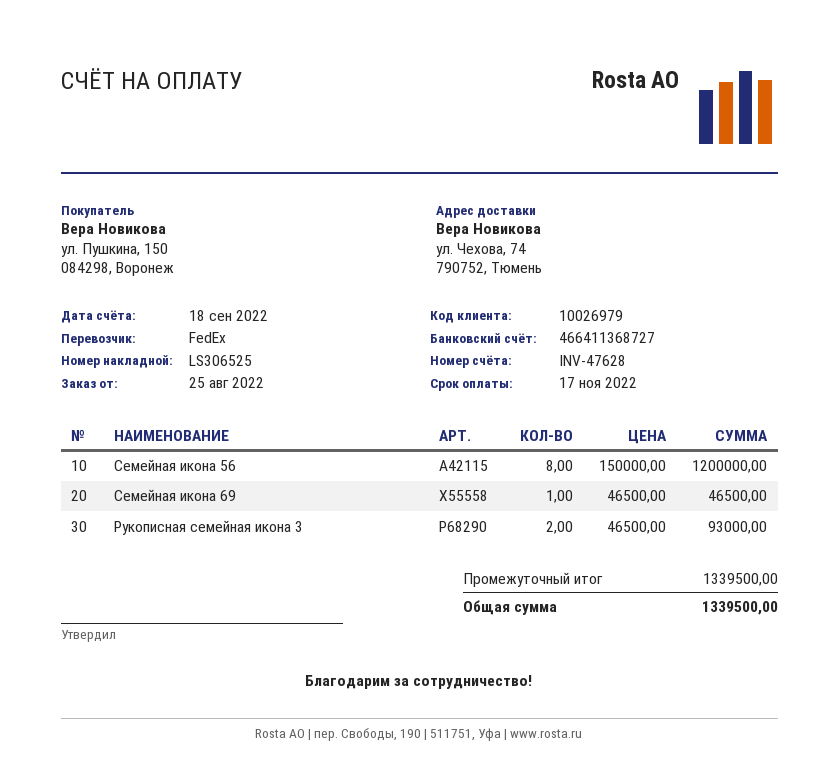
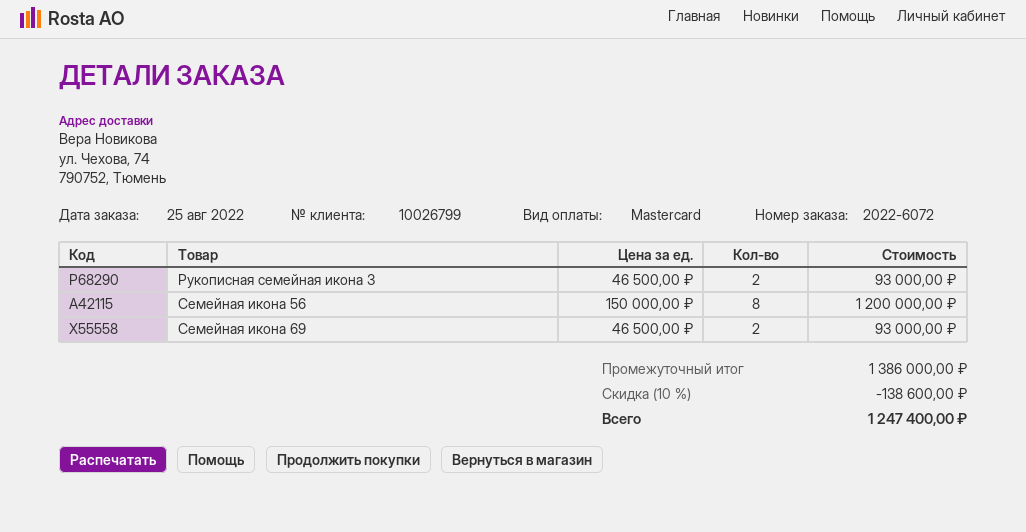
customer number: 10026979 -> 10026799
Семейная икона 69: 1 x 46500.00 = 46500.00 -> 2 x 46500.00 = 93000.00
subtotal: 1339500.00 -> 1386000.00
discount: none -> 10% = 138600.00
total: 1339500.00 -> 1247400.00

